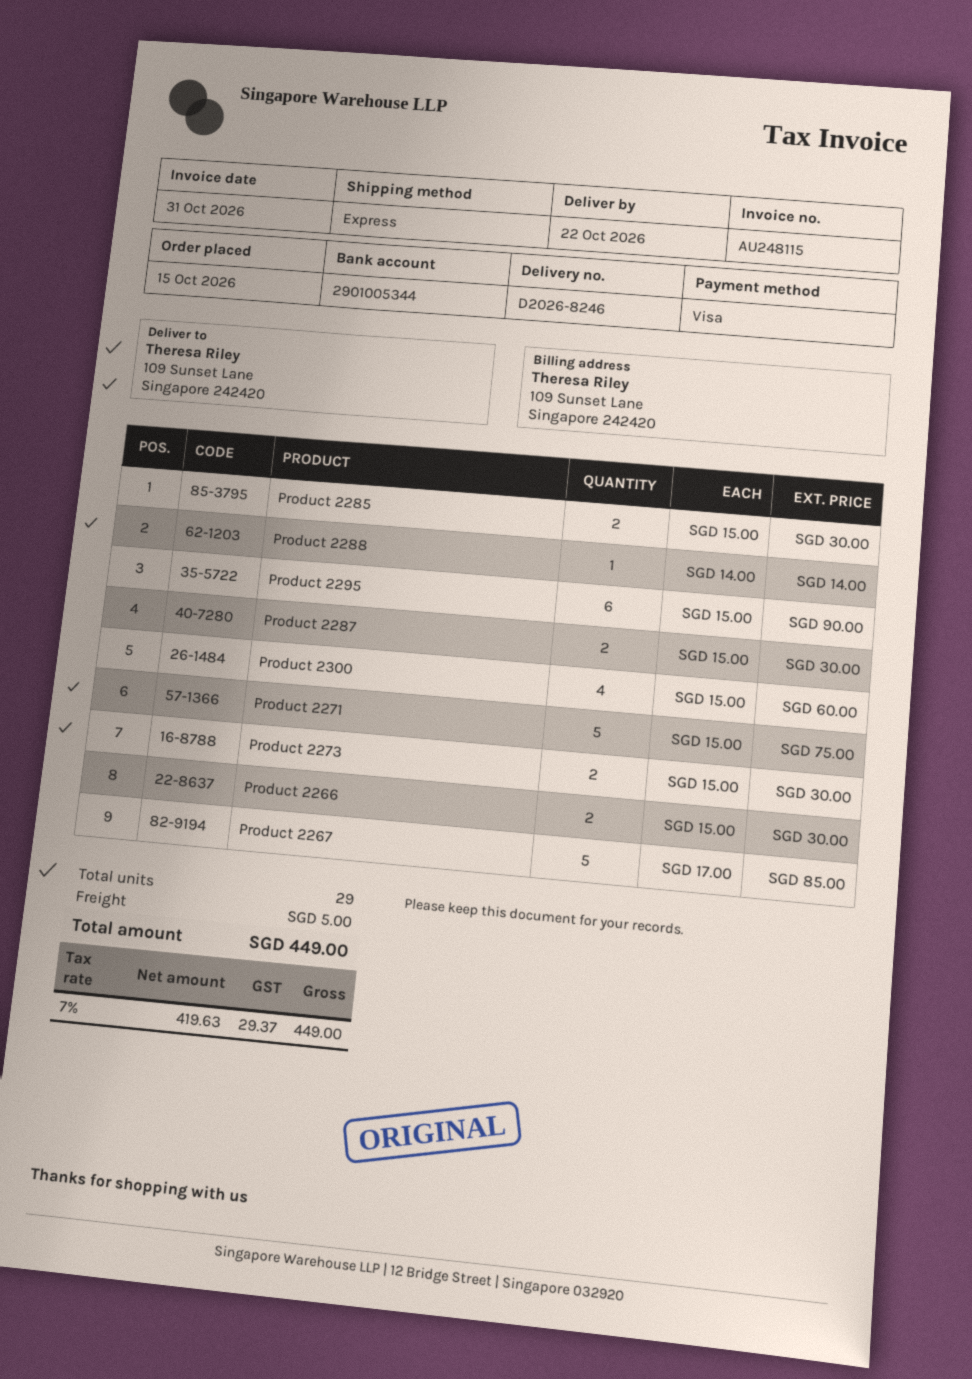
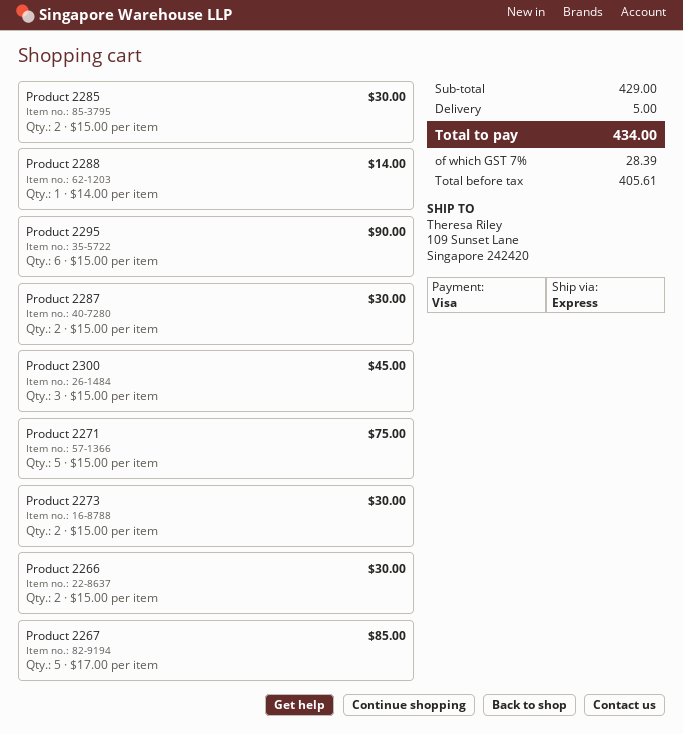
Product 2300: 4 x 15.00 = 60.00 -> 3 x 15.00 = 45.00
net: 419.63 -> 405.61
tax: 7% = 29.37 -> 7% = 28.39
total: 449.00 -> 434.00

